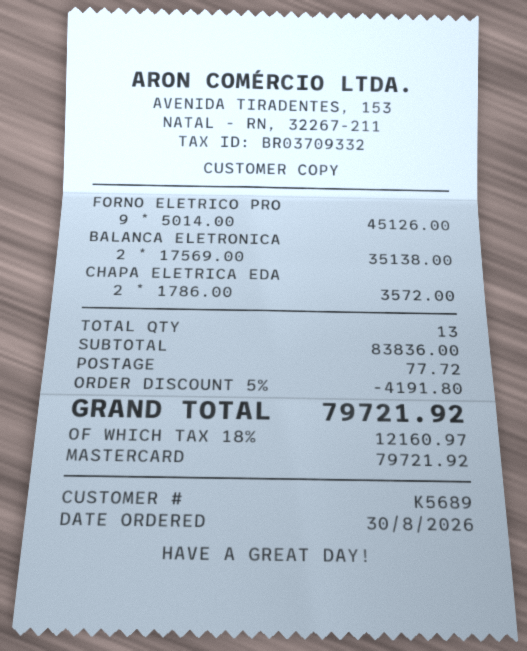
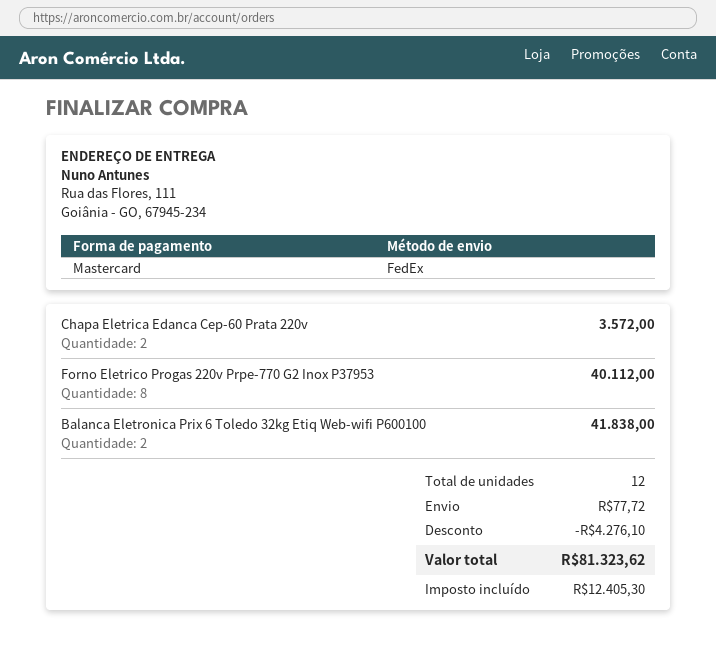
FORNO ELETRICO PRO: 9 for 45126.00 -> 8 for 40112.00
BALANCA ELETRONICA: 2 for 35138.00 -> 2 for 41838.00
total quantity: 13 -> 12
discount: 4191.80 -> 4276.10
tax: 12160.97 -> 12405.30
total: 79721.92 -> 81323.62

